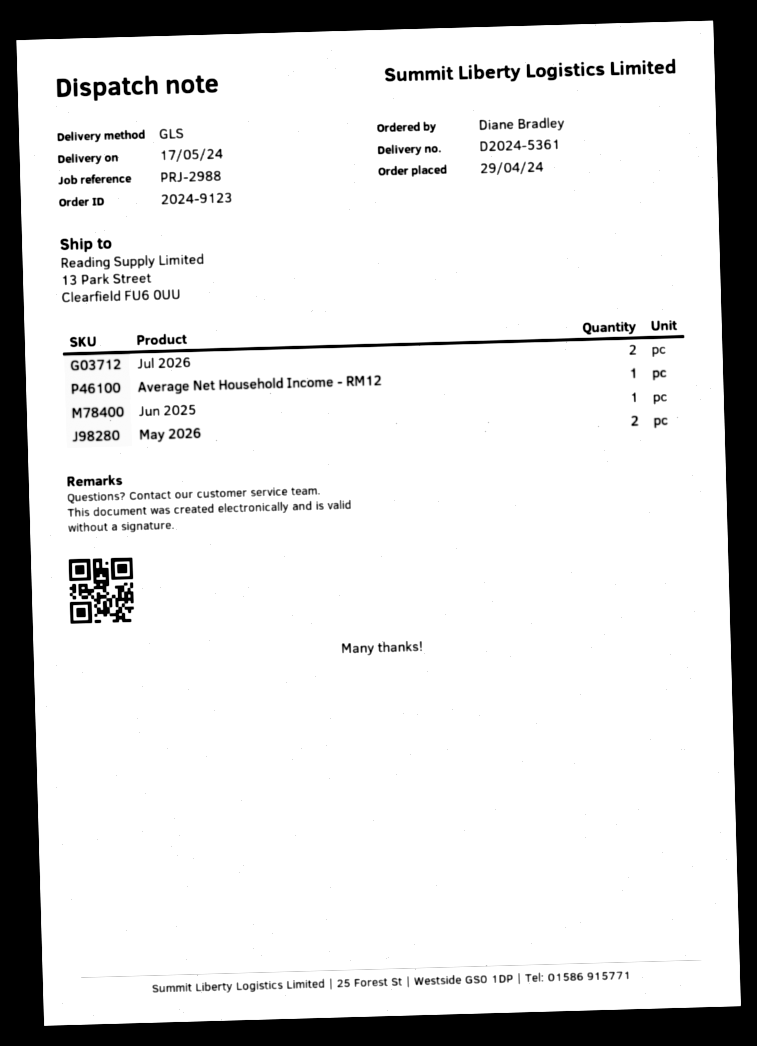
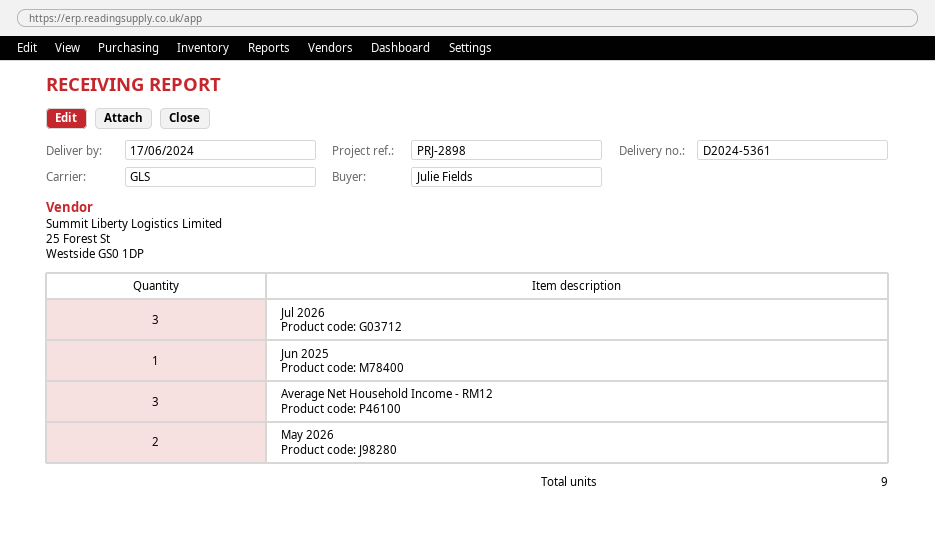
delivery date: 2024-05-17 -> 2024-06-17
reference: PRJ-2988 -> PRJ-2898
ordered by: Diane Bradley -> Julie Fields
Jul 2026: 2 -> 3
Average Net Household Income - RM12: 1 -> 3

